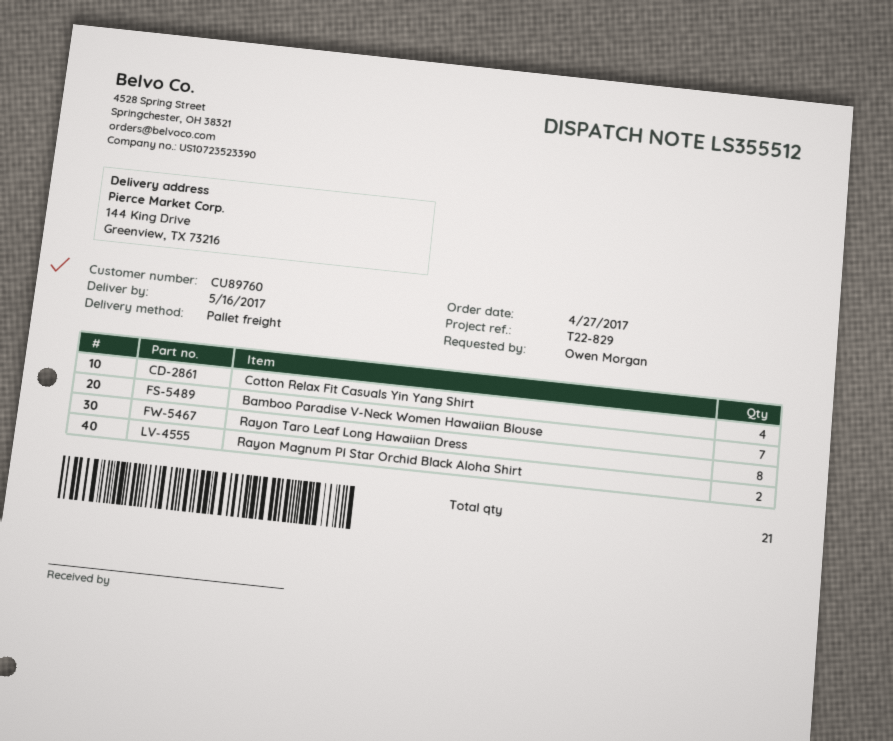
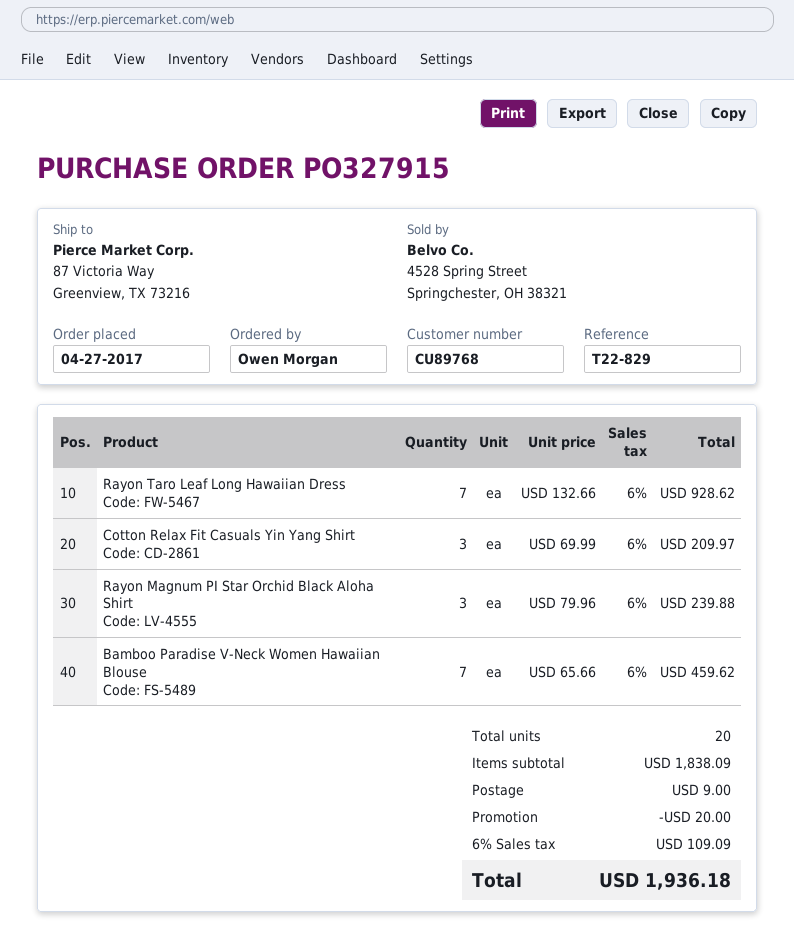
customer number: CU89760 -> CU89768
ship to: 144 King Drive, Greenview, TX 73216 -> 87 Victoria Way, Greenview, TX 73216
Cotton Relax Fit Casuals Yin Yang Shirt: 4 -> 3
Rayon Taro Leaf Long Hawaiian Dress: 8 -> 7
Rayon Magnum PI Star Orchid Black Aloha Shirt: 2 -> 3
total quantity: 21 -> 20

